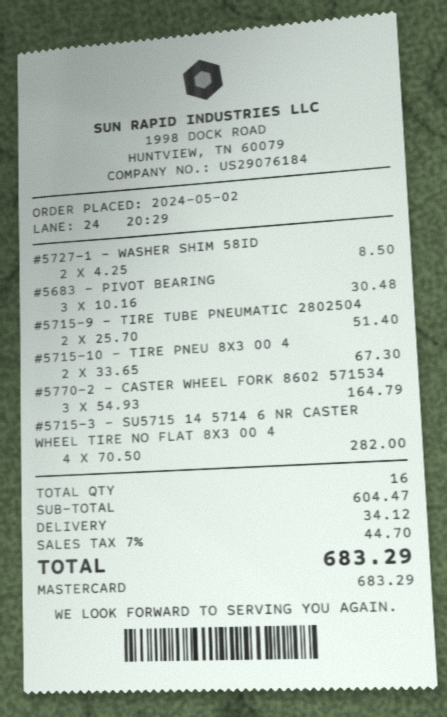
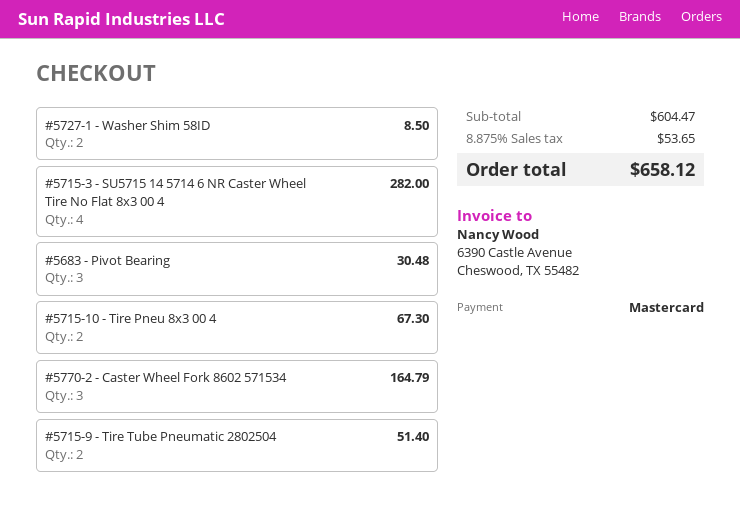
shipping: 34.12 -> none
tax: 7% = 44.70 -> 8.875% = 53.65
total: 683.29 -> 658.12

